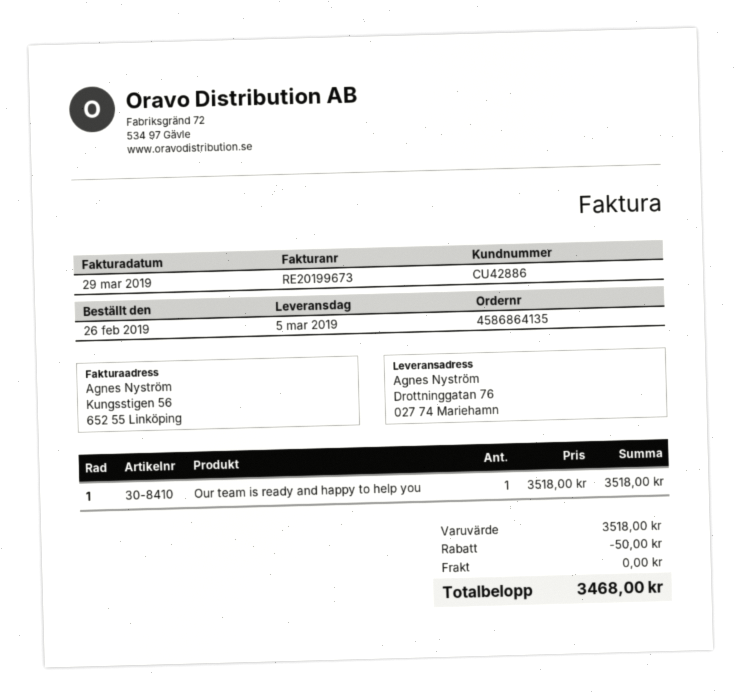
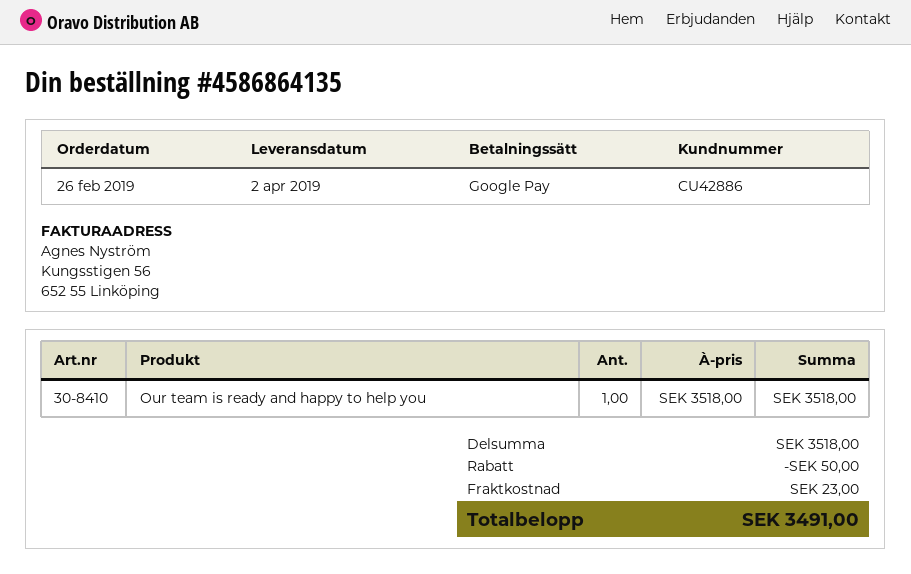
delivery date: 2019-03-05 -> 2019-04-02
shipping: 0.00 -> 23.00
total: 3468.00 -> 3491.00

